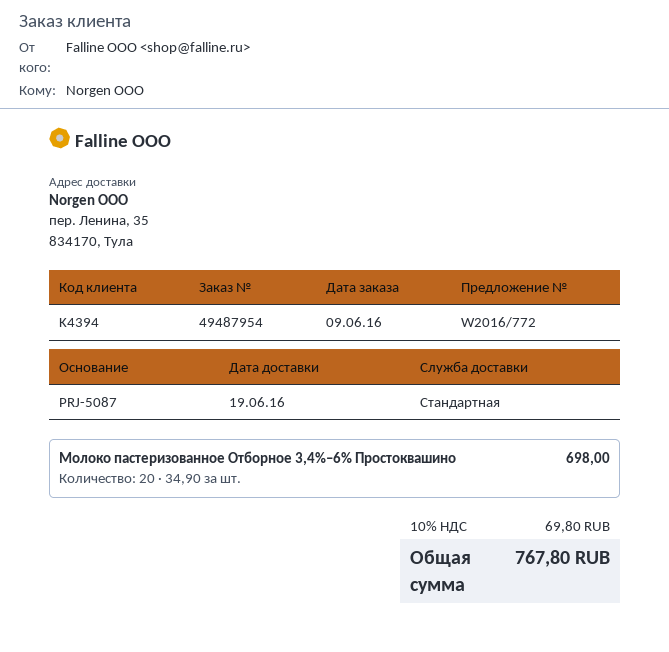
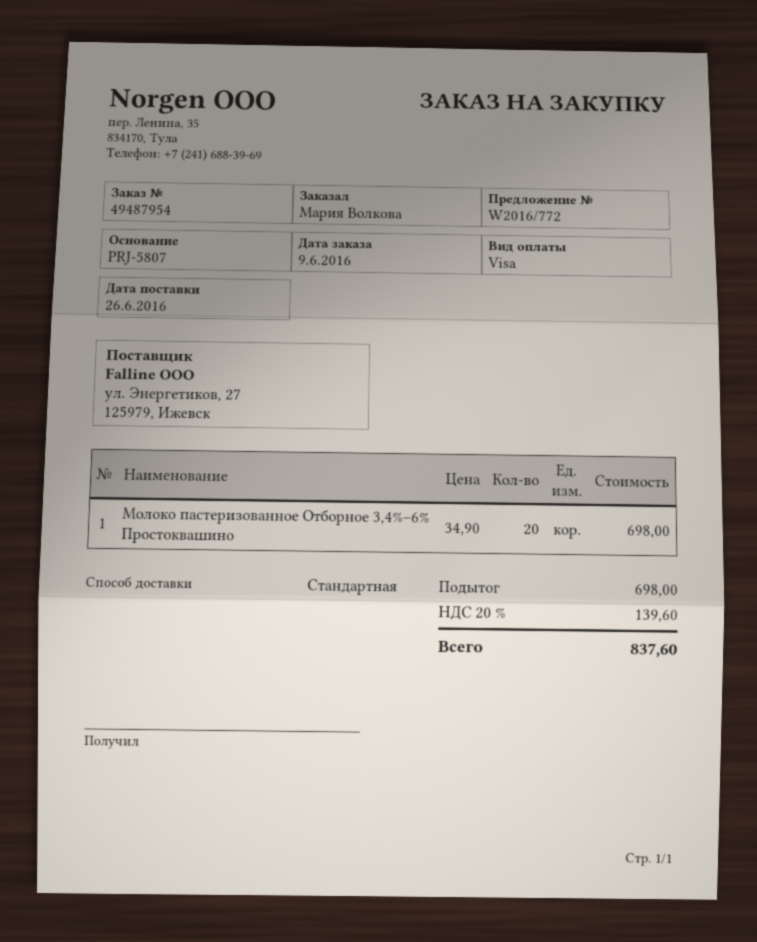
delivery date: 2016-06-19 -> 2016-06-26
reference: PRJ-5087 -> PRJ-5807
tax: 10% = 69.80 -> 20% = 139.60
total: 767.80 -> 837.60

